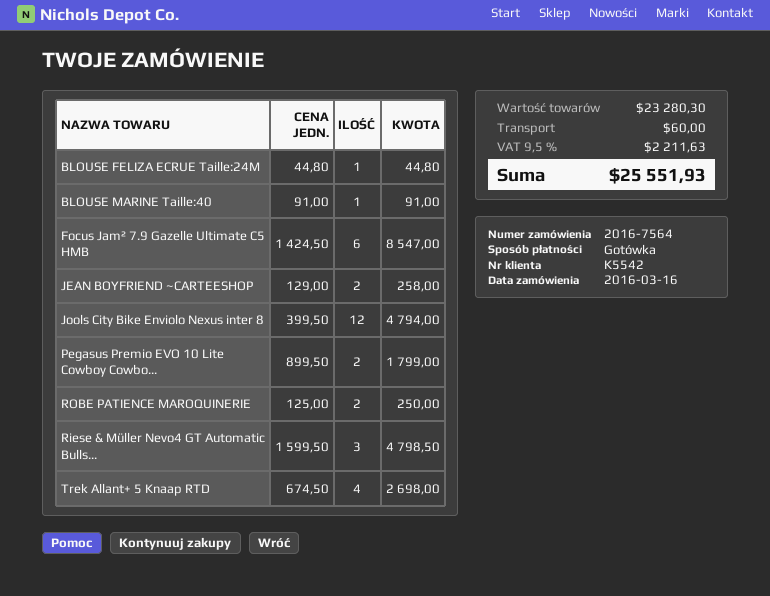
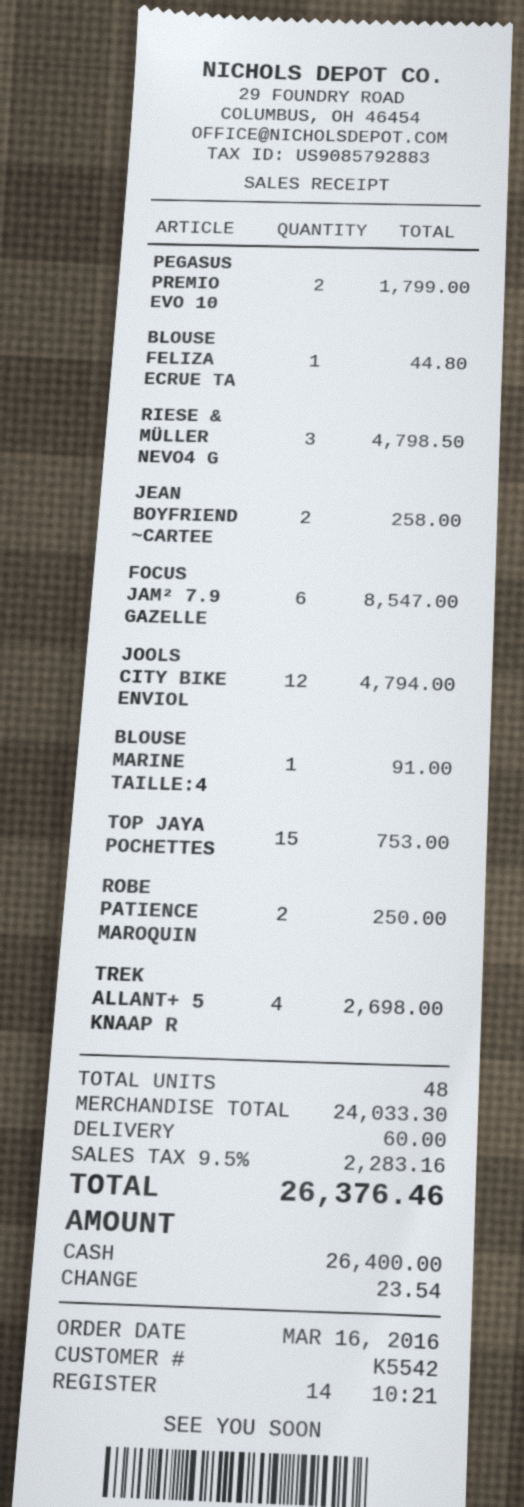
TOP JAYA POCHETTES: none -> 15 for 753.00
subtotal: 23280.30 -> 24033.30
tax: 9.5% = 2211.63 -> 9.5% = 2283.16
total: 25551.93 -> 26376.46

